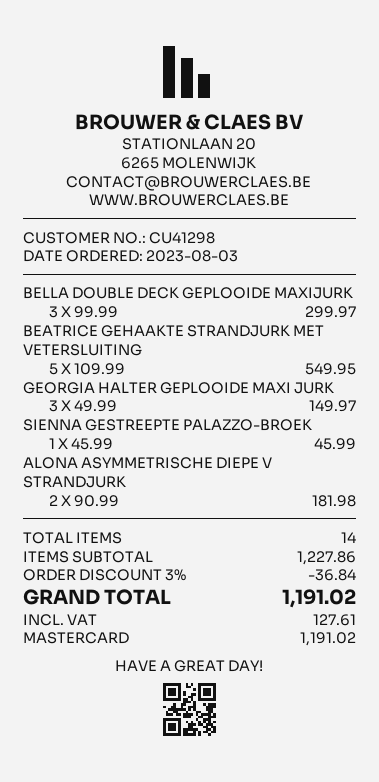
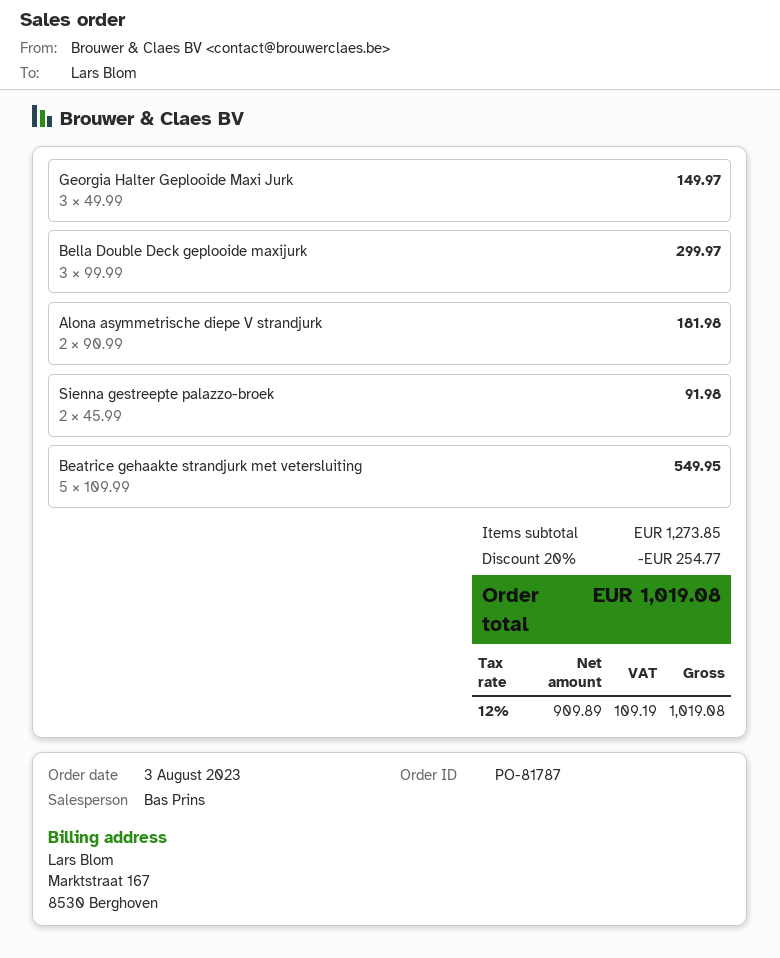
SIENNA GESTREEPTE PALAZZO-BROEK: 1 x 45.99 = 45.99 -> 2 x 45.99 = 91.98
subtotal: 1227.86 -> 1273.85
discount: 3% = 36.84 -> 20% = 254.77
tax: 127.61 -> 109.19
total: 1191.02 -> 1019.08

